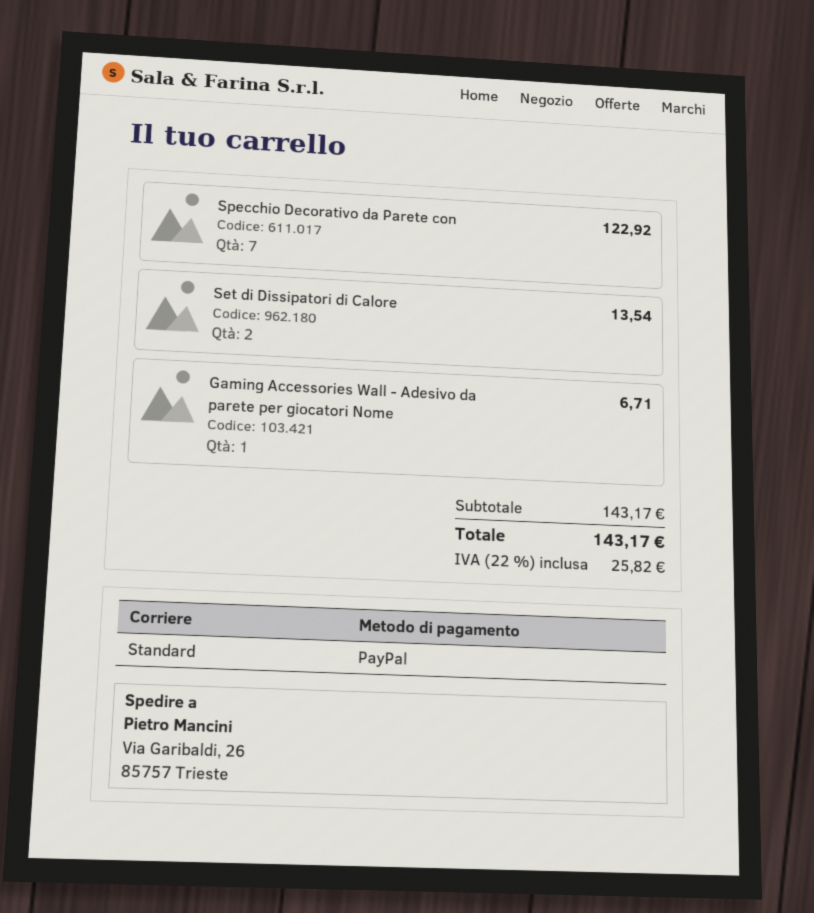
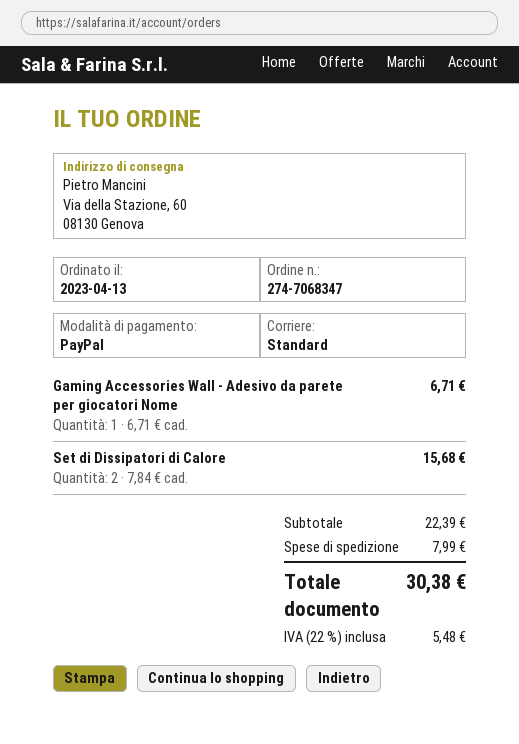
ship to: Via Garibaldi, 26, 85757 Trieste -> Via della Stazione, 60, 08130 Genova
Specchio Decorativo da Parete con: 7 for 122.92 -> none
Set di Dissipatori di Calore: 2 for 13.54 -> 2 for 15.68
subtotal: 143.17 -> 22.39
shipping: none -> 7.99
tax: 22% = 25.82 -> 22% = 5.48
total: 143.17 -> 30.38

